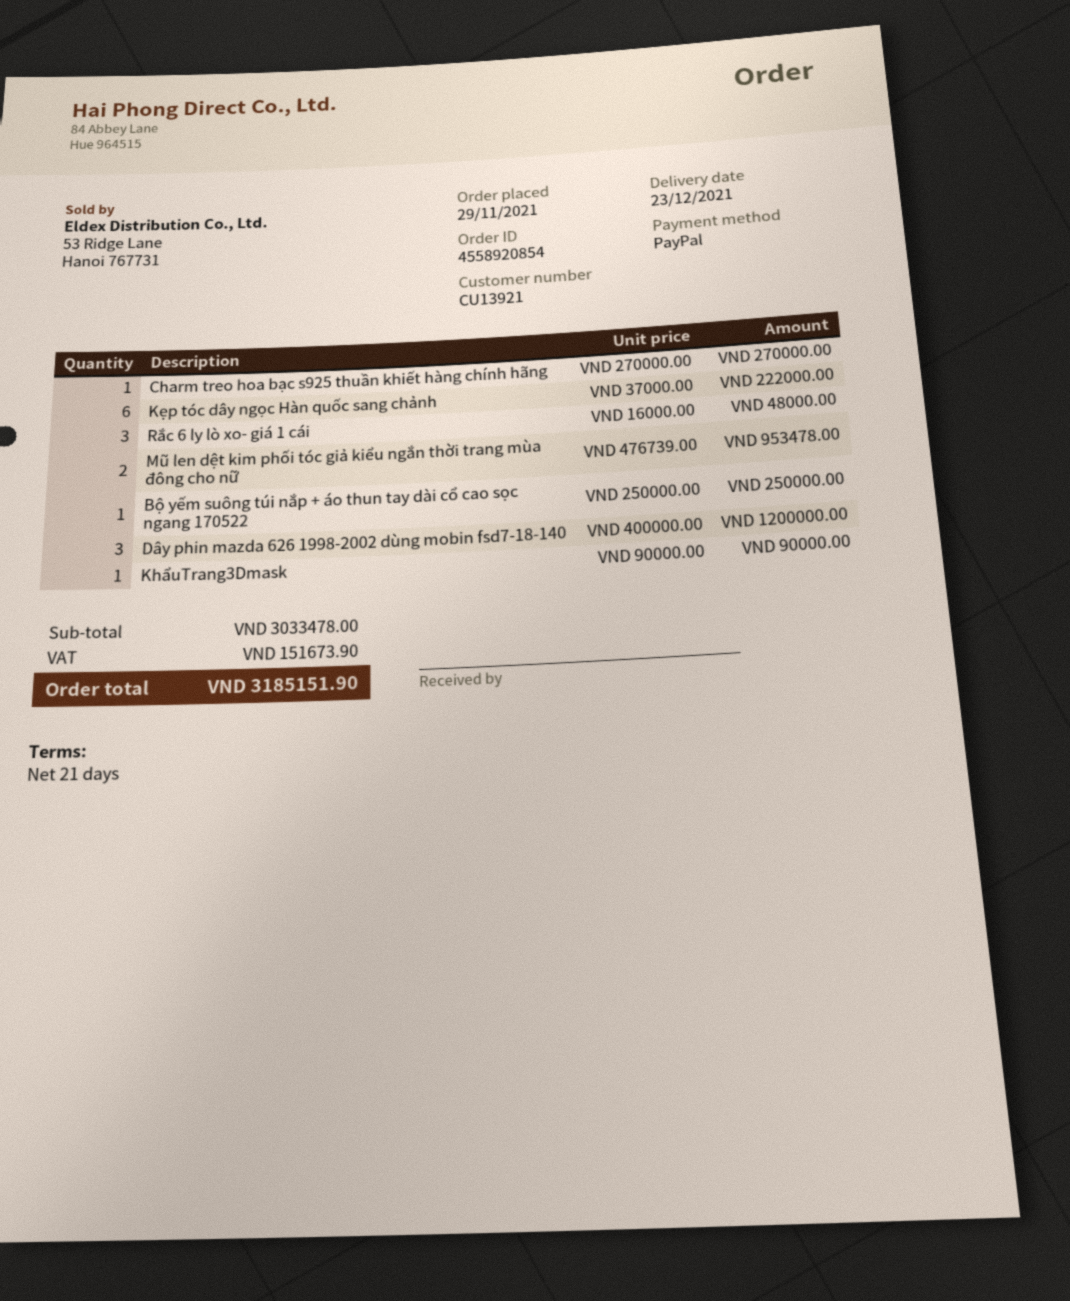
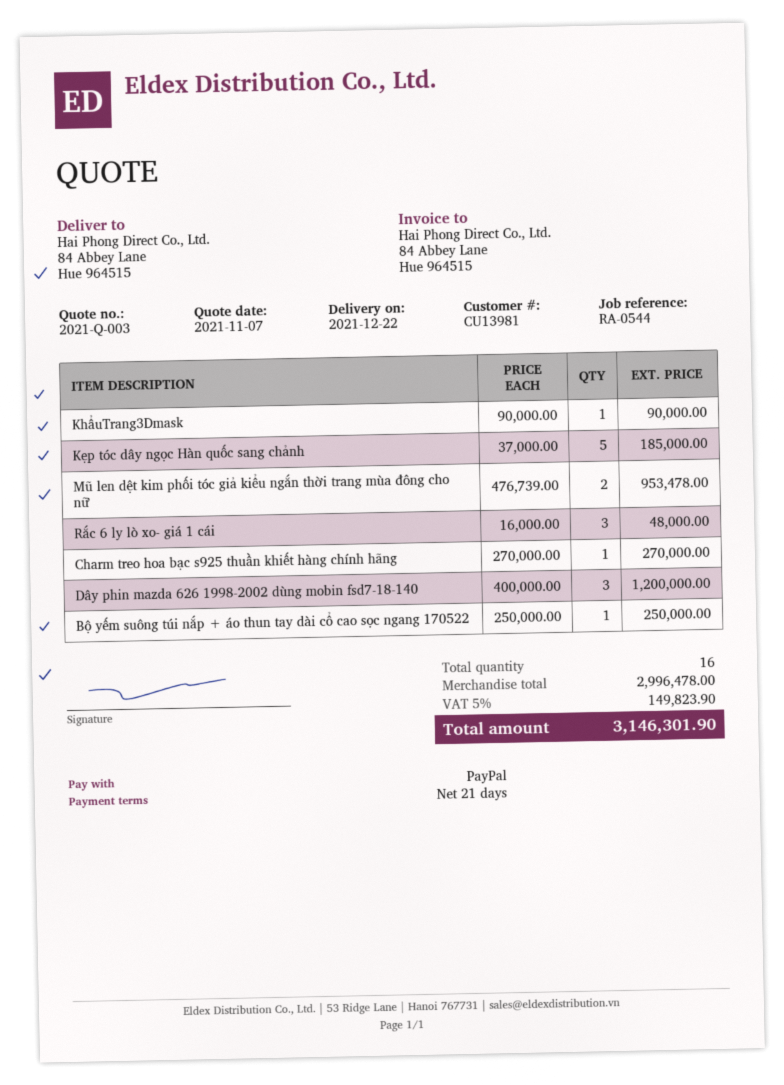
delivery date: 2021-12-23 -> 2021-12-22
customer number: CU13921 -> CU13981
Kẹp tóc dây ngọc Hàn quốc sang chảnh: 6 x 37000.00 = 222000.00 -> 5 x 37000.00 = 185000.00
subtotal: 3033478.00 -> 2996478.00
tax: 151673.90 -> 149823.90
total: 3185151.90 -> 3146301.90

